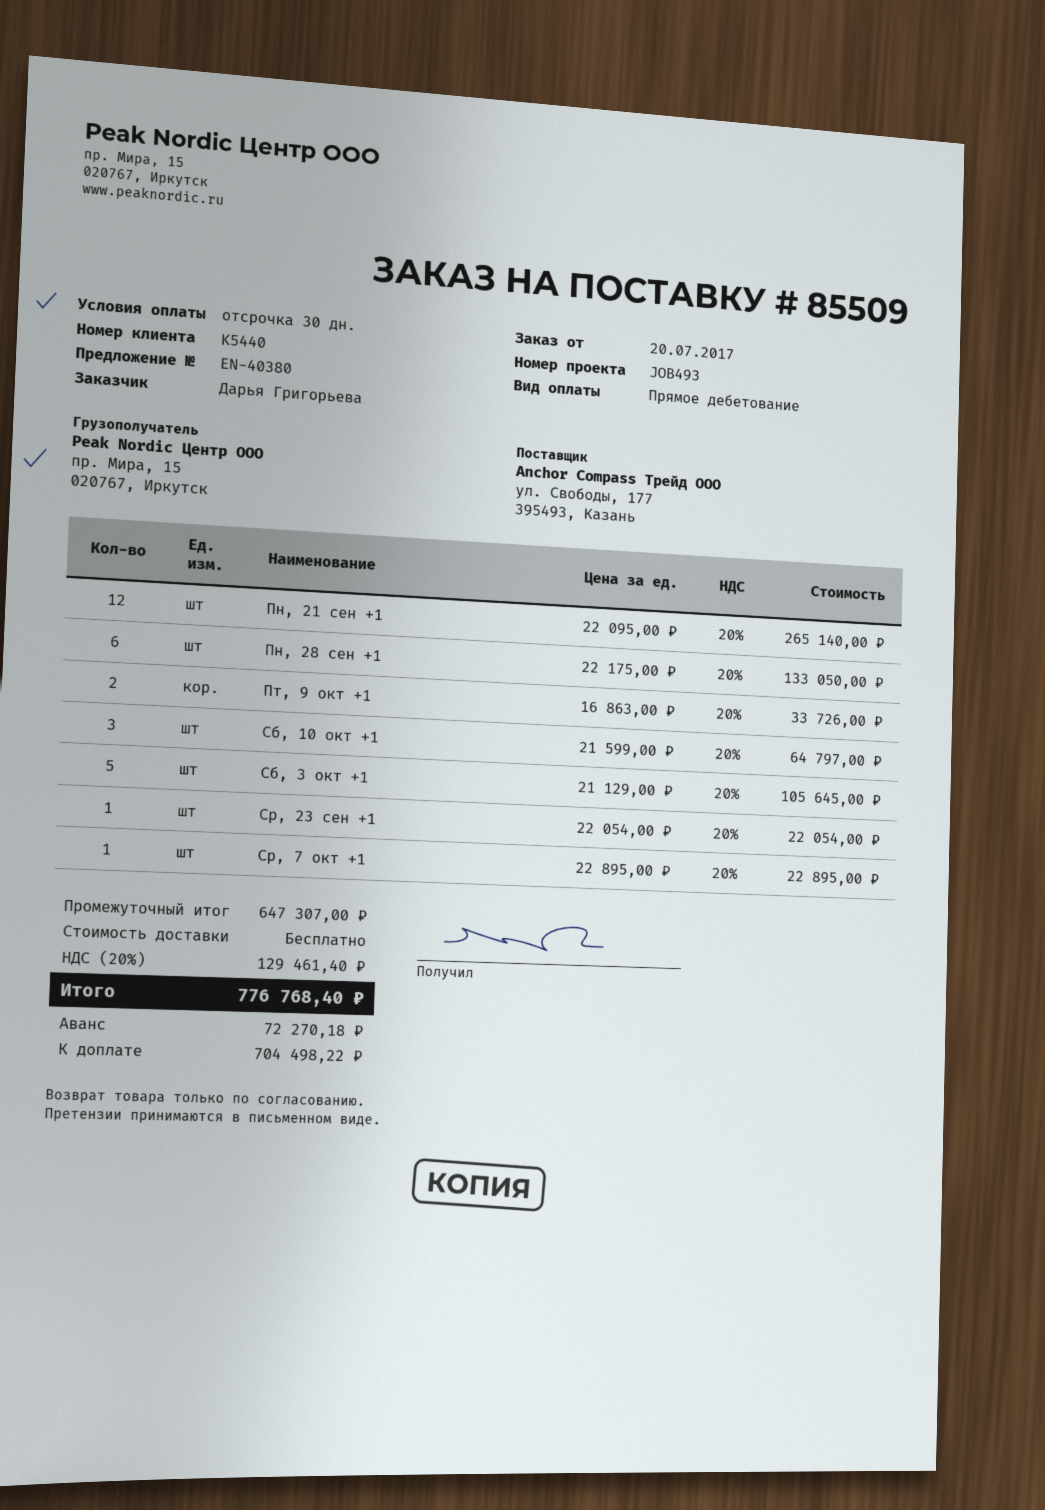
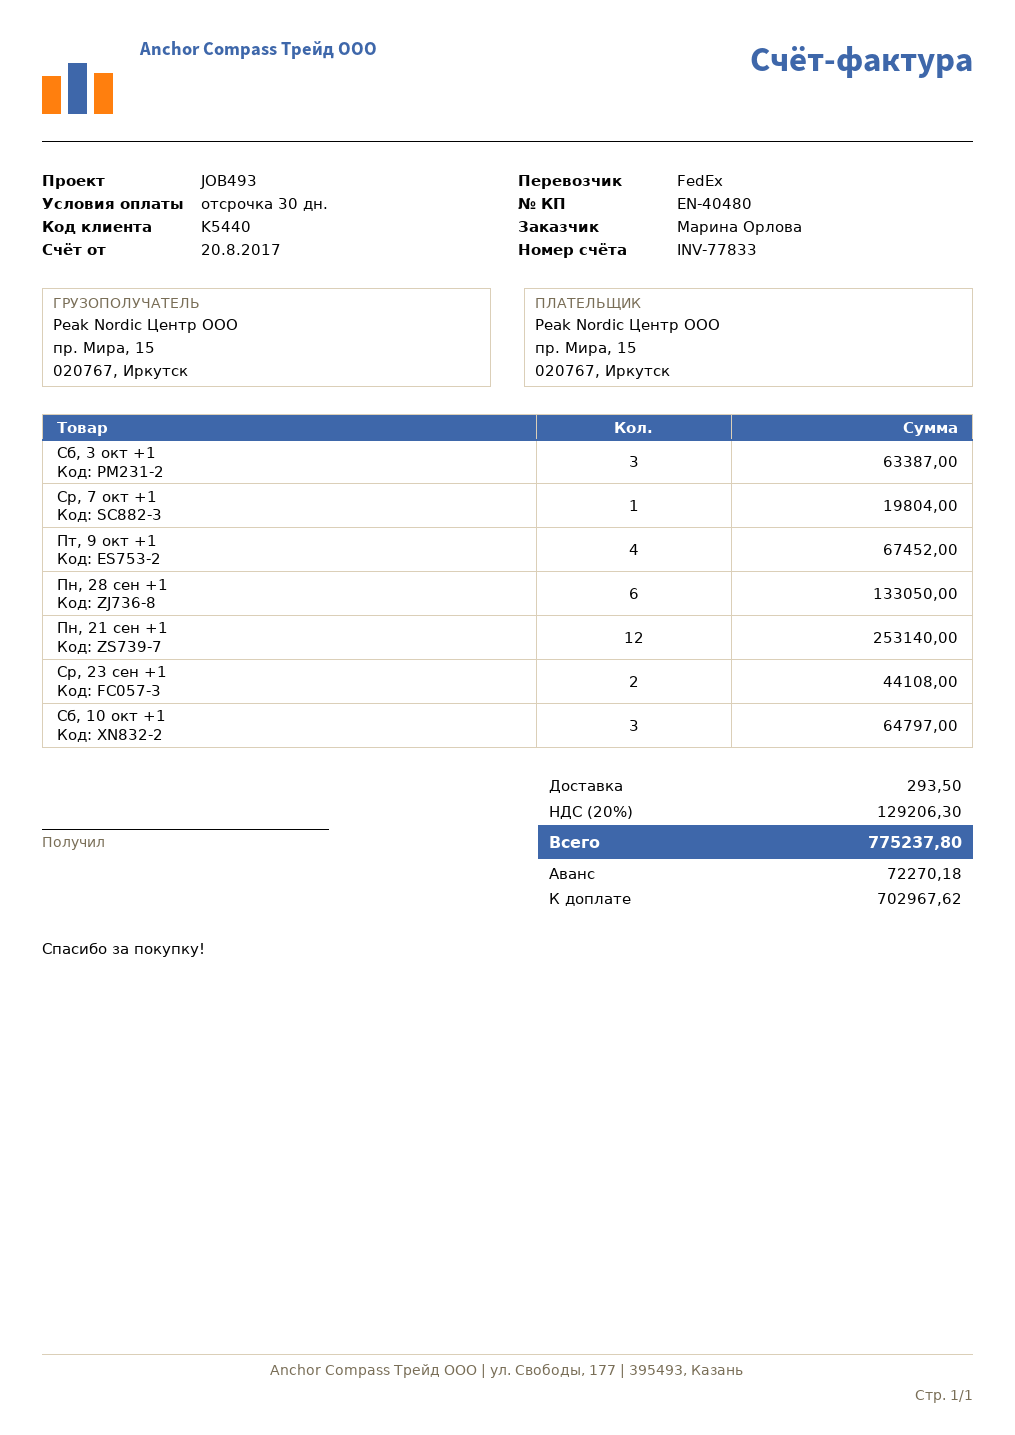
quote number: EN-40380 -> EN-40480
ordered by: Дарья Григорьева -> Марина Орлова
Пн, 21 сен +1: 12 for 265140.00 -> 12 for 253140.00
Пт, 9 окт +1: 2 for 33726.00 -> 4 for 67452.00
Сб, 3 окт +1: 5 for 105645.00 -> 3 for 63387.00
Ср, 23 сен +1: 1 for 22054.00 -> 2 for 44108.00
Ср, 7 окт +1: 1 for 22895.00 -> 1 for 19804.00
shipping: 0.00 -> 293.50
tax: 20% = 129461.40 -> 20% = 129206.30
total: 776768.40 -> 775237.80
balance: 704498.22 -> 702967.62

